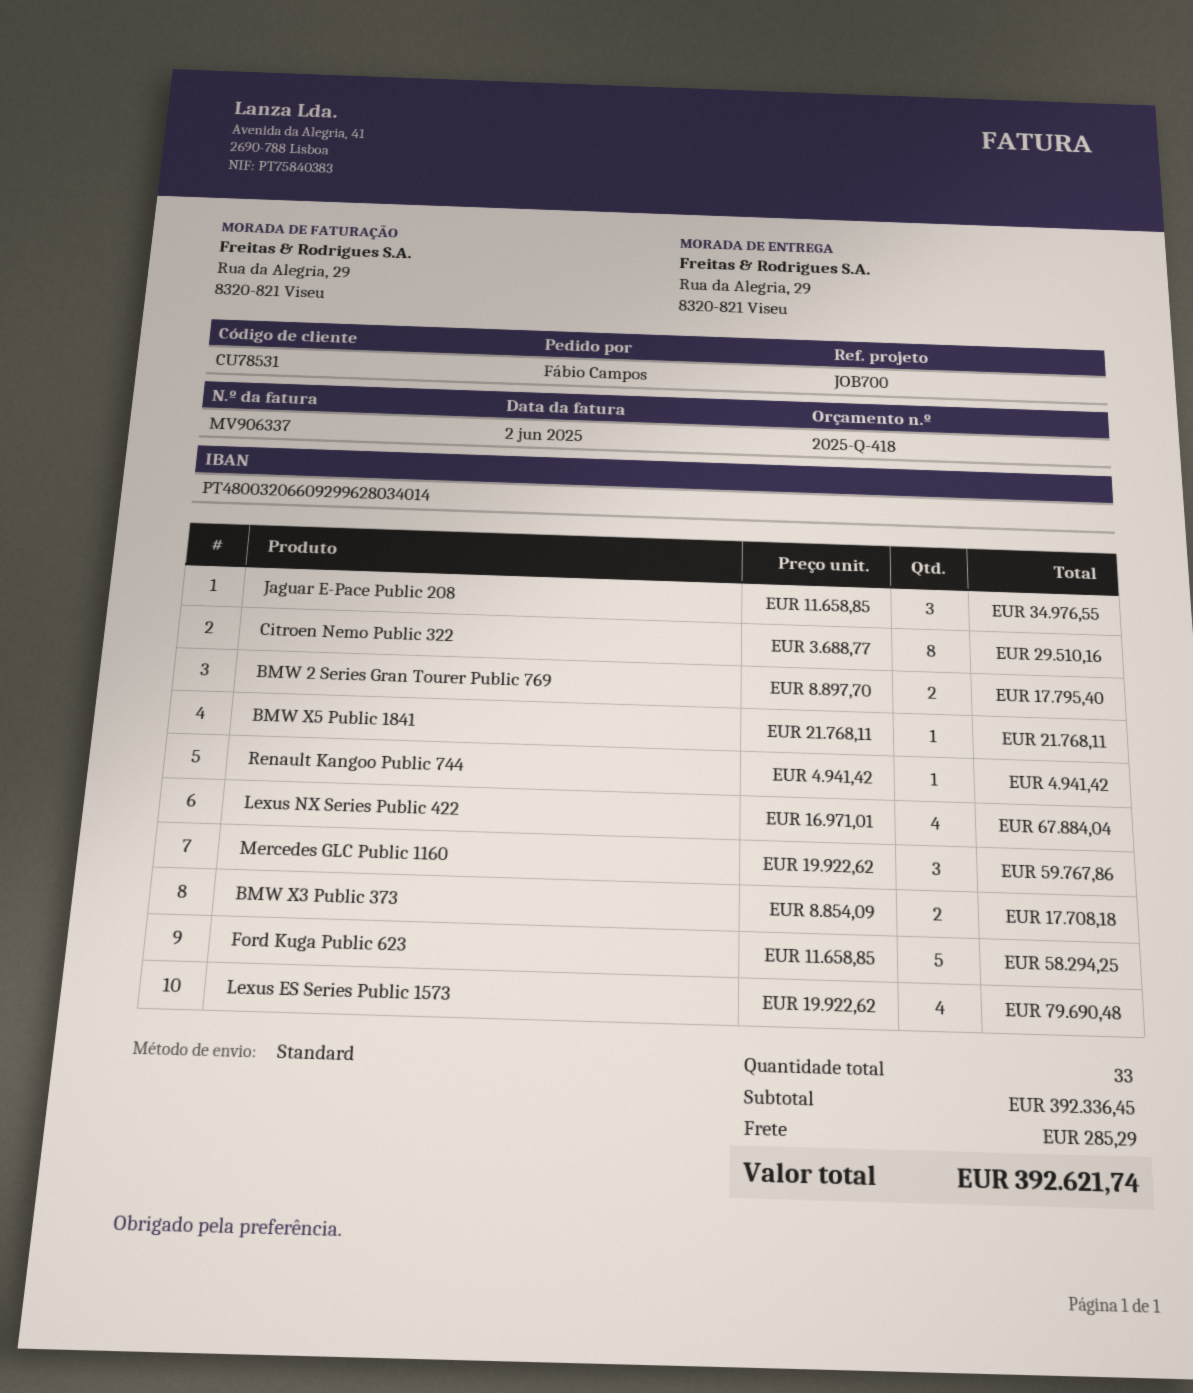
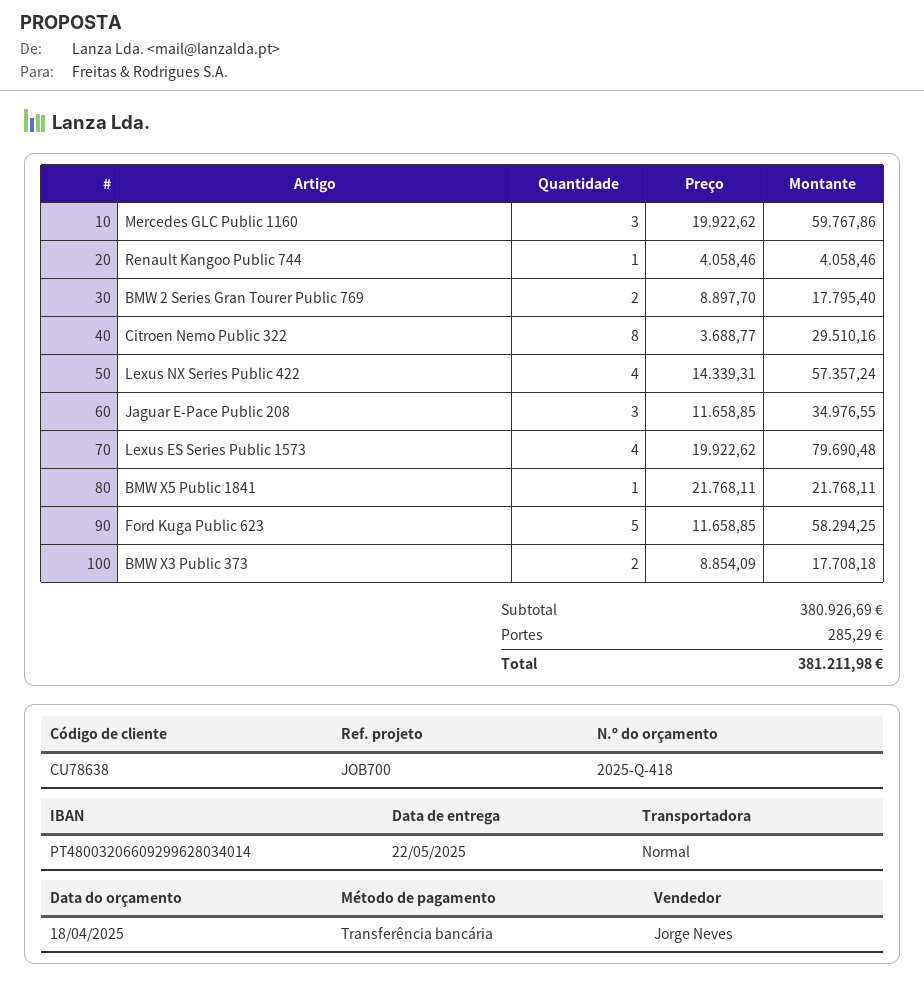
customer number: CU78531 -> CU78638
Renault Kangoo Public 744: 1 x 4941.42 = 4941.42 -> 1 x 4058.46 = 4058.46
Lexus NX Series Public 422: 4 x 16971.01 = 67884.04 -> 4 x 14339.31 = 57357.24
subtotal: 392336.45 -> 380926.69
total: 392621.74 -> 381211.98

